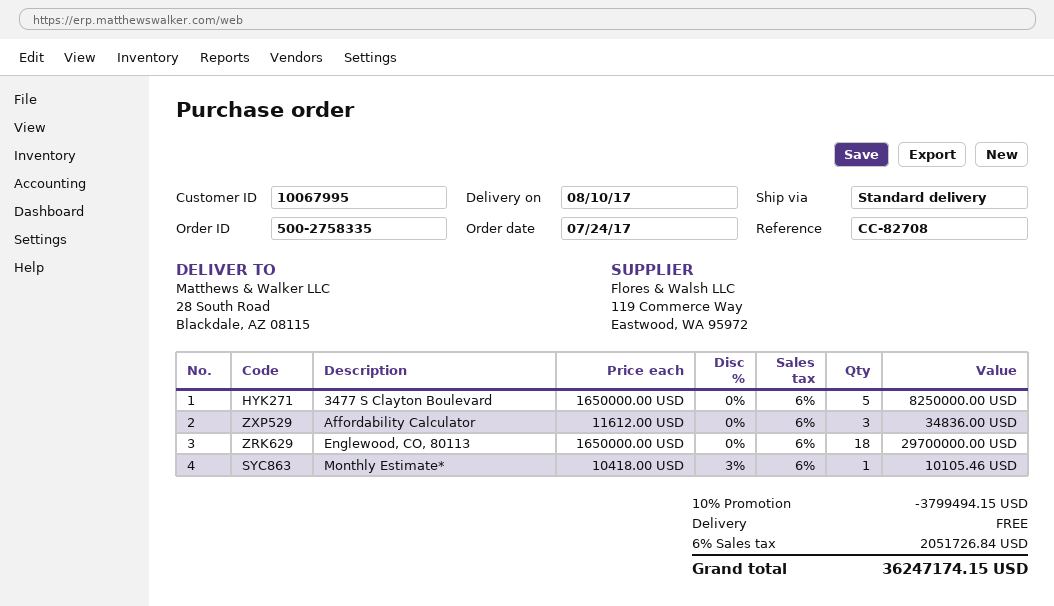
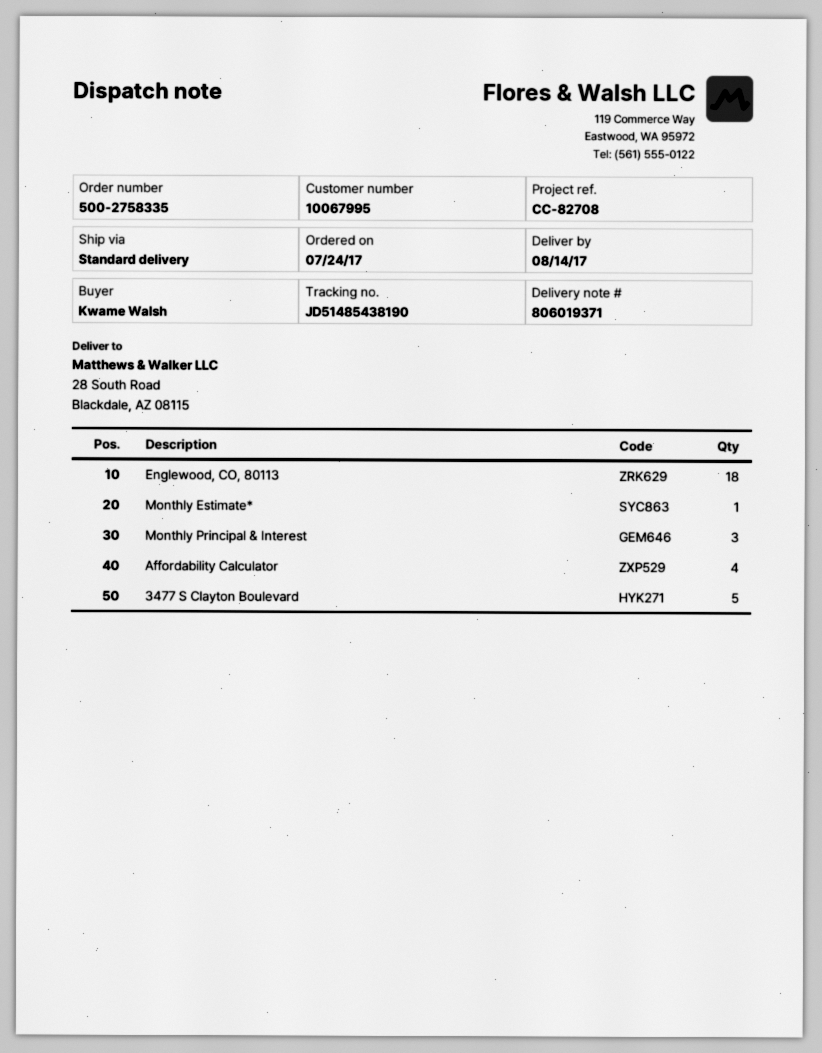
delivery date: 2017-08-10 -> 2017-08-14
Affordability Calculator: 3 -> 4
Monthly Principal & Interest: none -> 3

